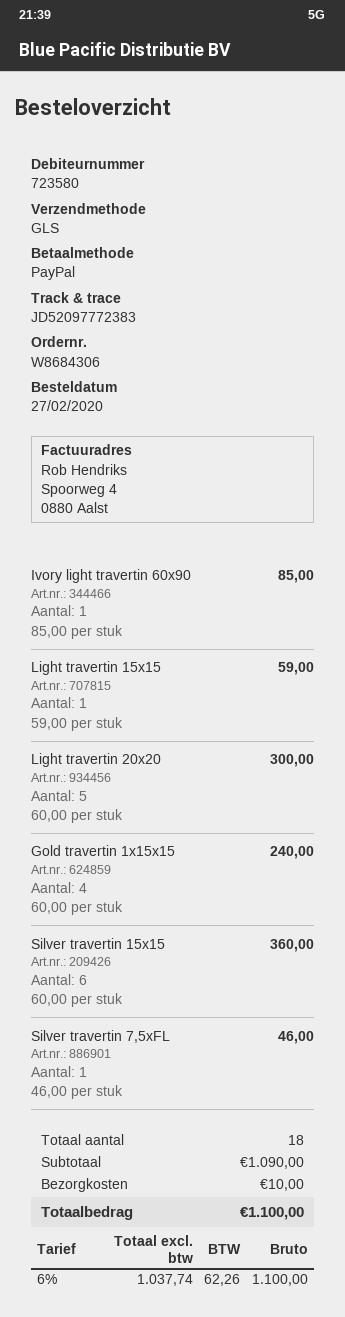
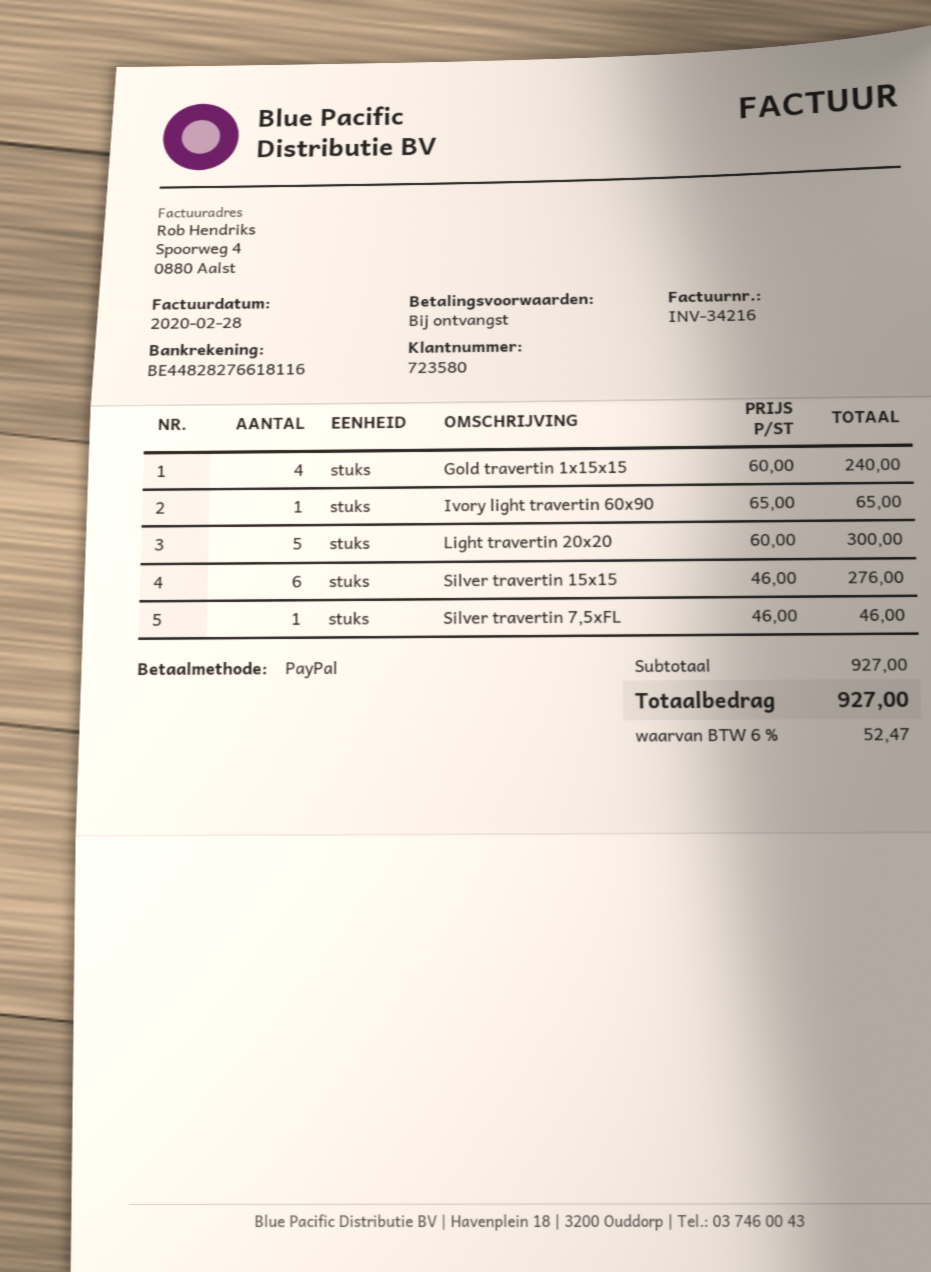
Ivory light travertin 60x90: 1 x 85.00 = 85.00 -> 1 x 65.00 = 65.00
Light travertin 15x15: 1 x 59.00 = 59.00 -> none
Silver travertin 15x15: 6 x 60.00 = 360.00 -> 6 x 46.00 = 276.00
subtotal: 1090.00 -> 927.00
shipping: 10.00 -> none
tax: 6% = 62.26 -> 6% = 52.47
total: 1100.00 -> 927.00

